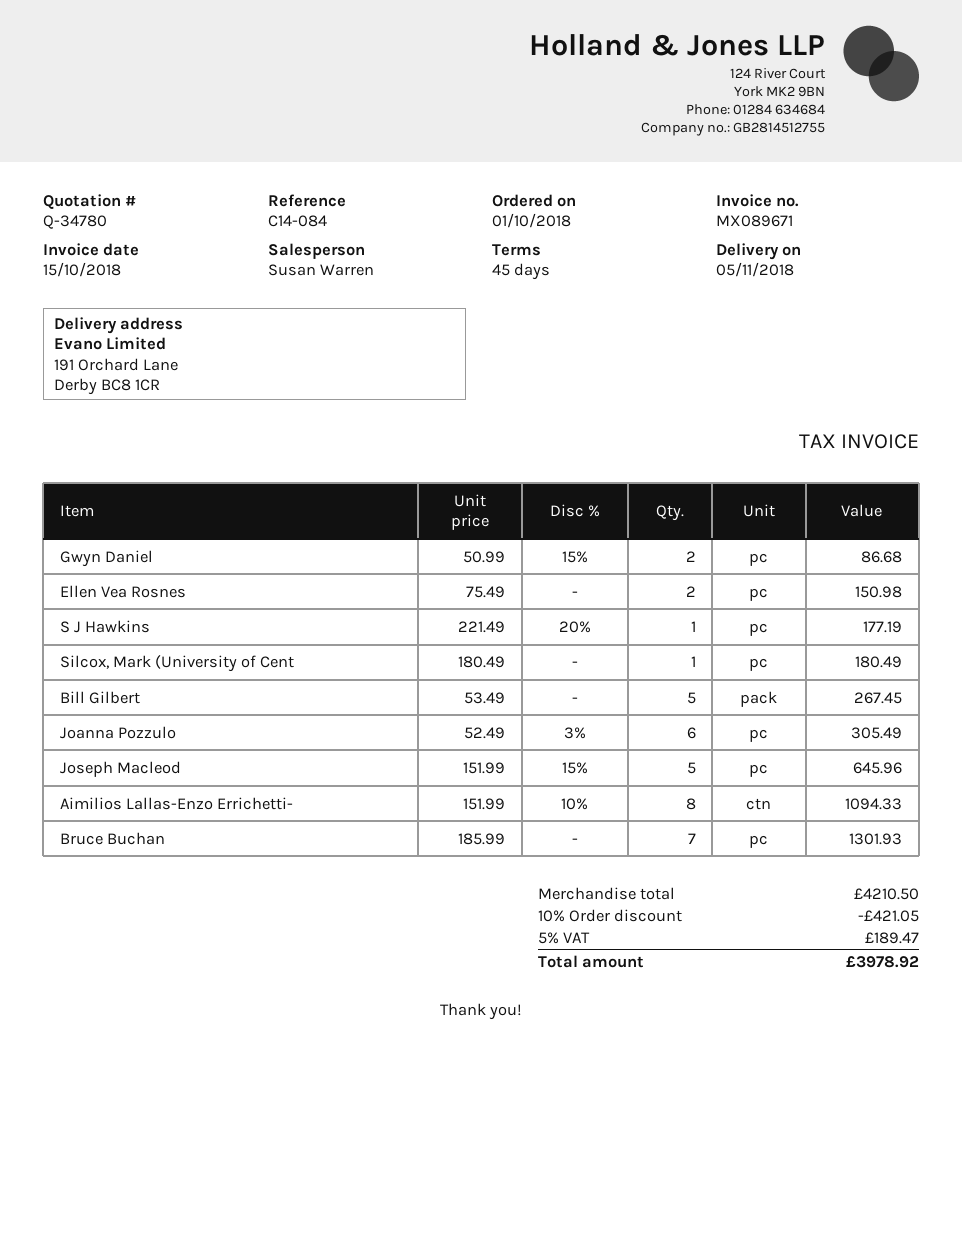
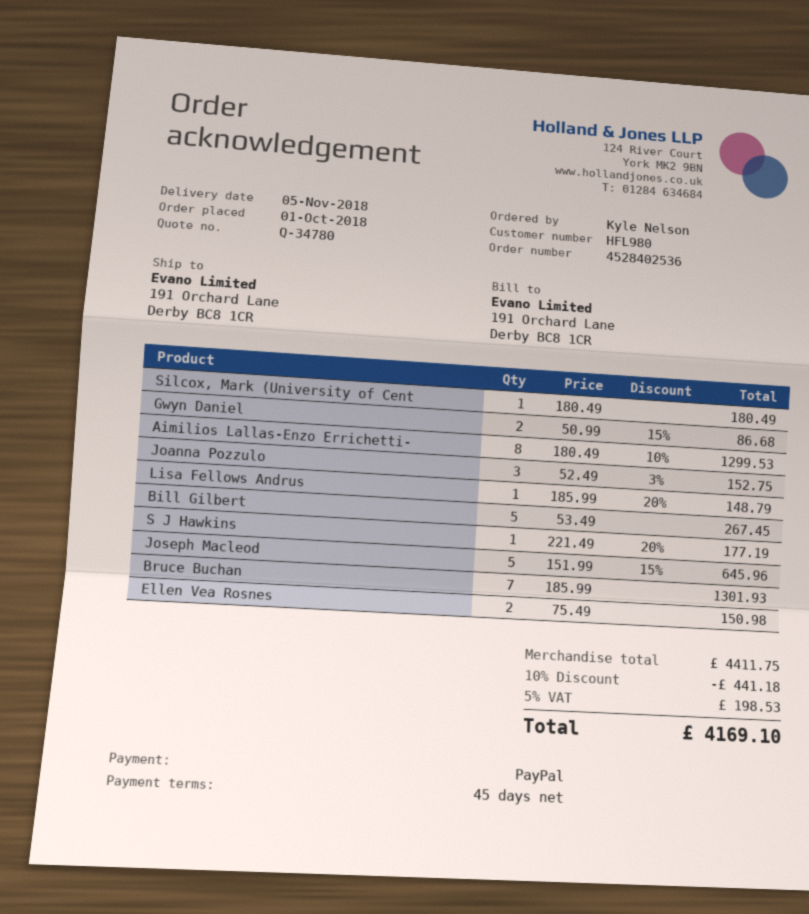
Joanna Pozzulo: 6 x 52.49 - 3% = 305.49 -> 3 x 52.49 - 3% = 152.75
Aimilios Lallas-Enzo Errichetti-: 8 x 151.99 - 10% = 1094.33 -> 8 x 180.49 - 10% = 1299.53
Lisa Fellows Andrus: none -> 1 x 185.99 - 20% = 148.79
subtotal: 4210.50 -> 4411.75
discount: 10% = 421.05 -> 10% = 441.18
tax: 5% = 189.47 -> 5% = 198.53
total: 3978.92 -> 4169.10

